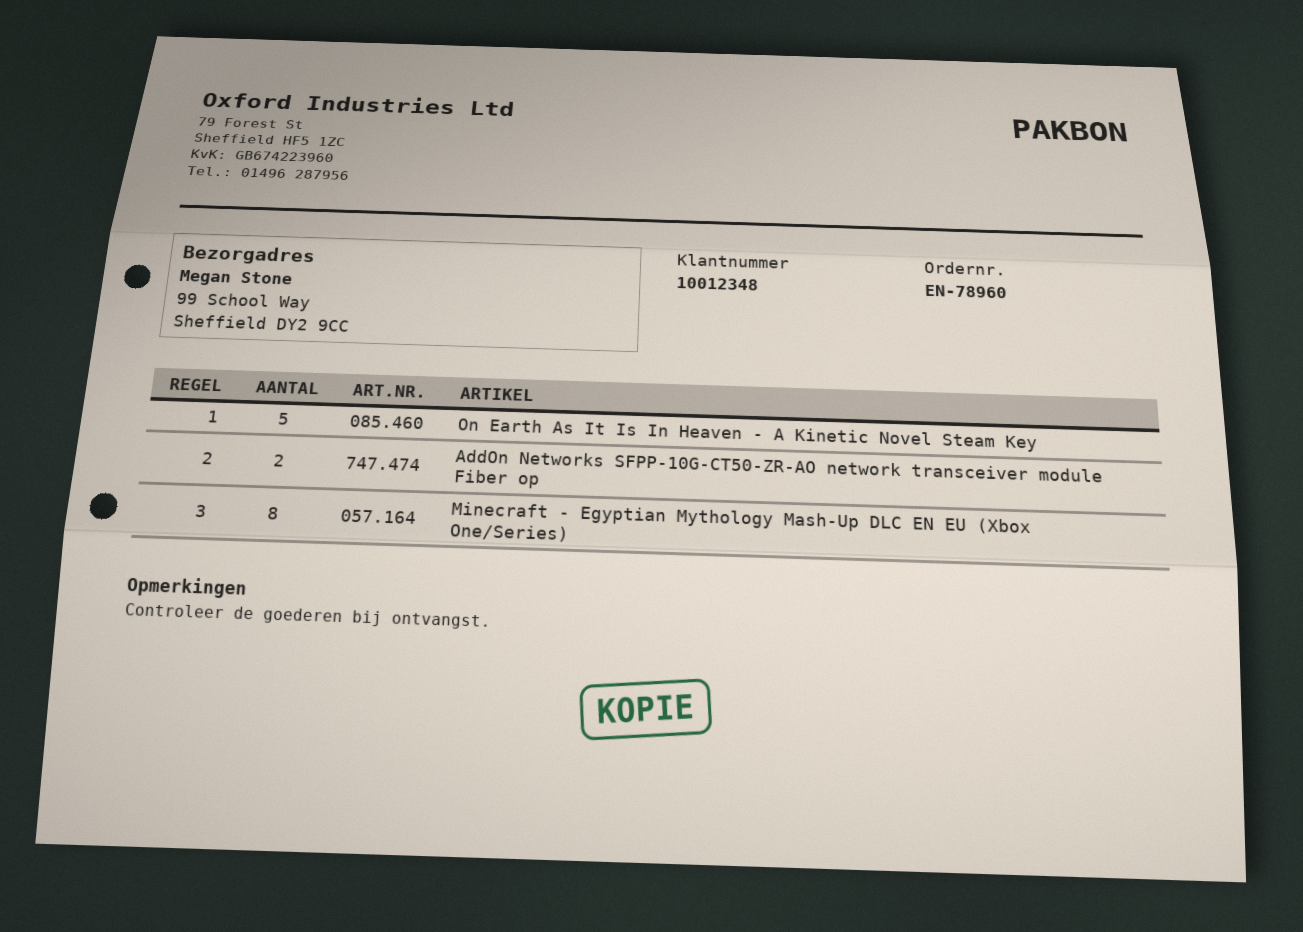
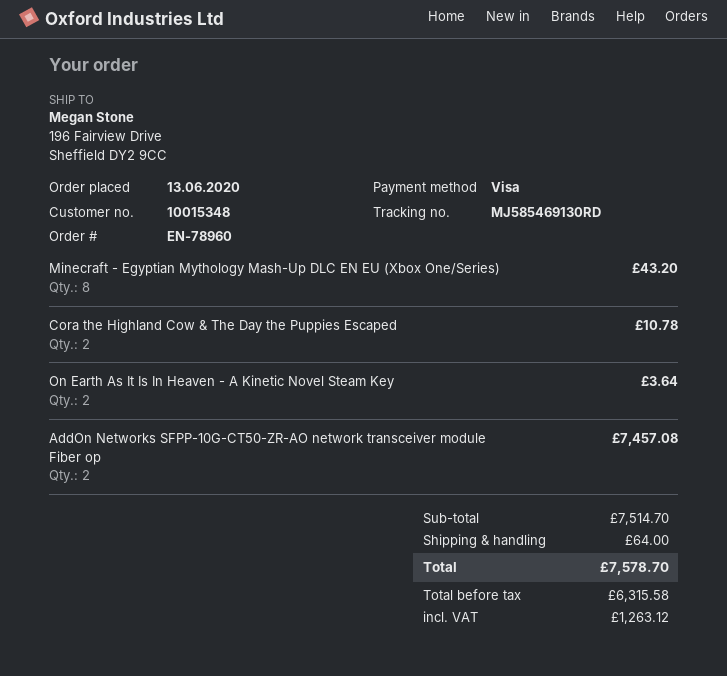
customer number: 10012348 -> 10015348
ship to: 99 School Way, Sheffield DY2 9CC -> 196 Fairview Drive, Sheffield DY2 9CC
On Earth As It Is In Heaven - A Kinetic Novel Steam Key: 5 -> 2
Cora the Highland Cow & The Day the Puppies Escaped: none -> 2

